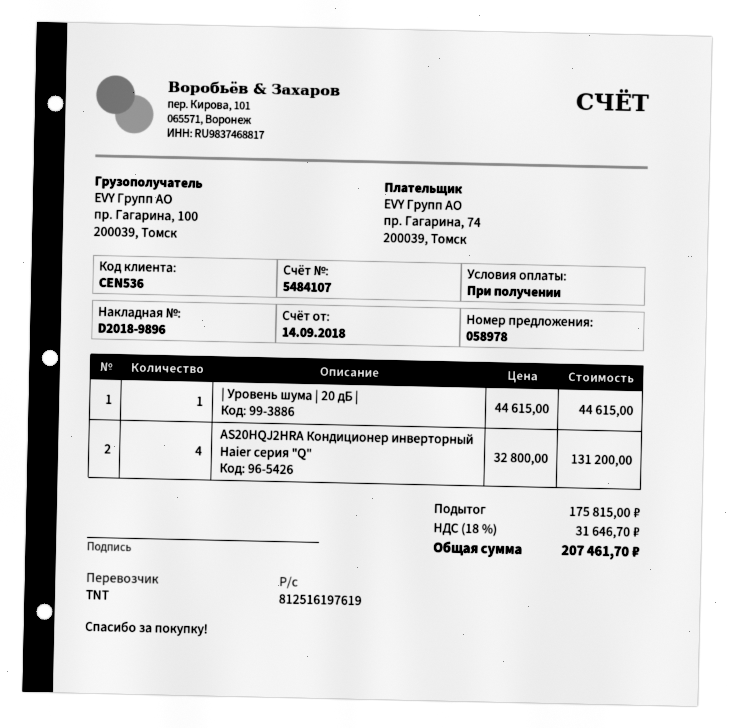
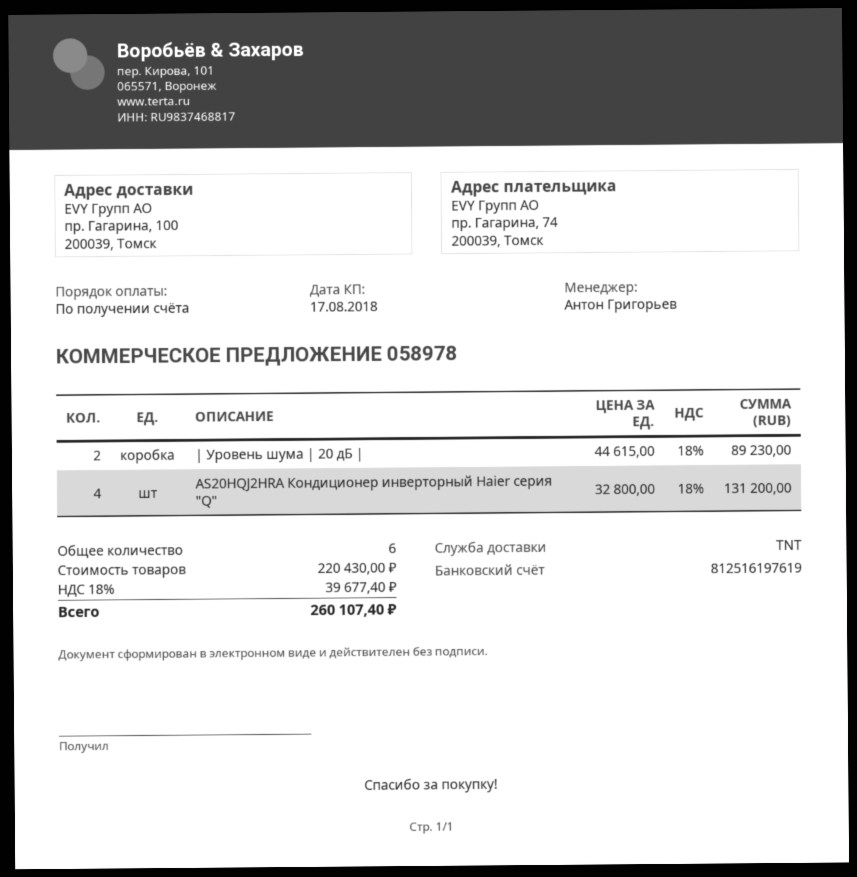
| Уровень шума | 20 дБ |: 1 x 44615.00 = 44615.00 -> 2 x 44615.00 = 89230.00
subtotal: 175815.00 -> 220430.00
tax: 18% = 31646.70 -> 18% = 39677.40
total: 207461.70 -> 260107.40

